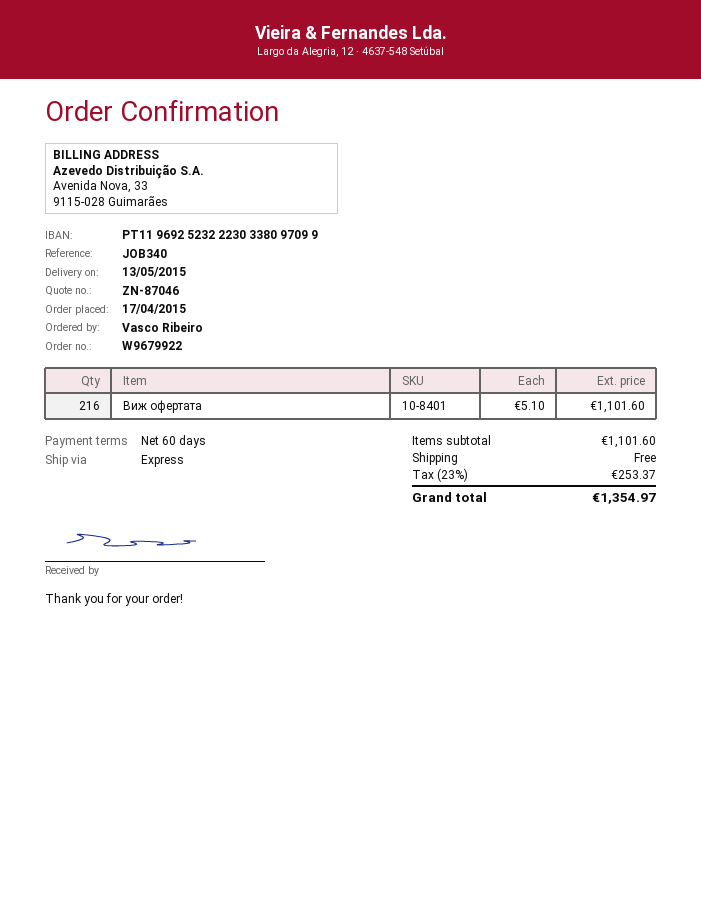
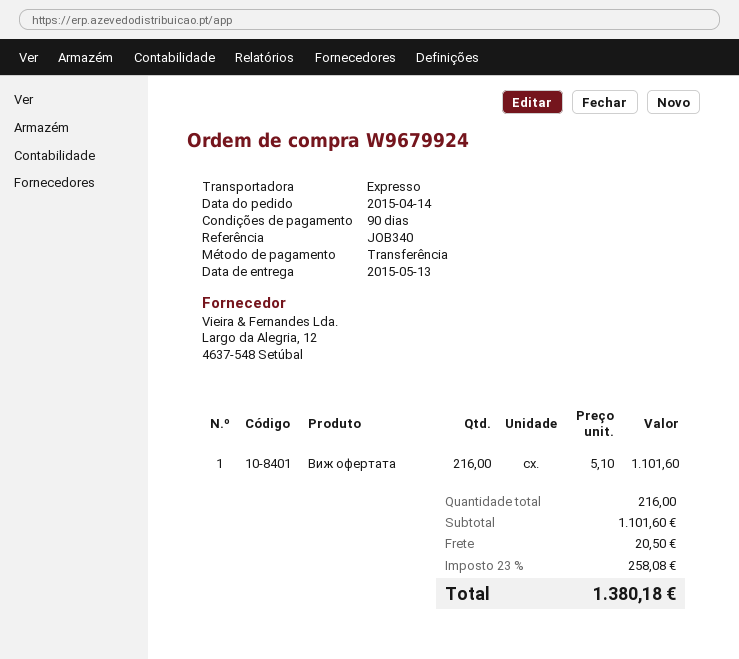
order number: W9679922 -> W9679924
order date: 2015-04-17 -> 2015-04-14
payment terms: 60 days -> 90 days
shipping: 0.00 -> 20.50
tax: 23% = 253.37 -> 23% = 258.08
total: 1354.97 -> 1380.18

